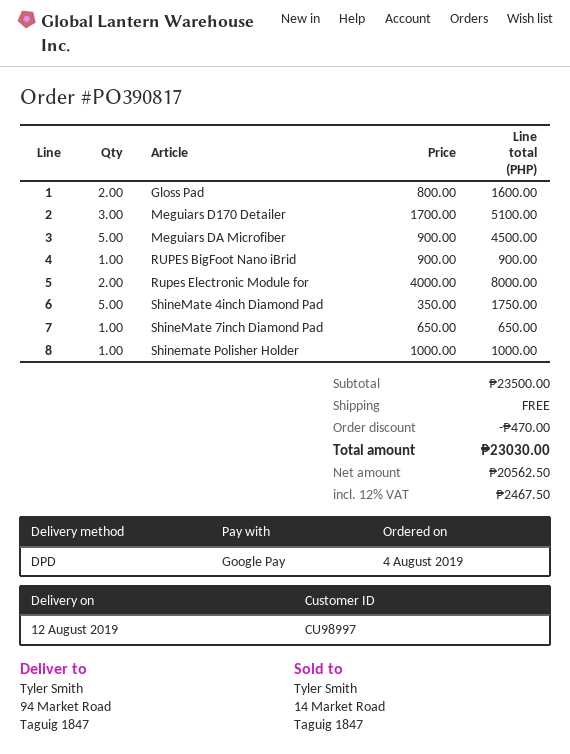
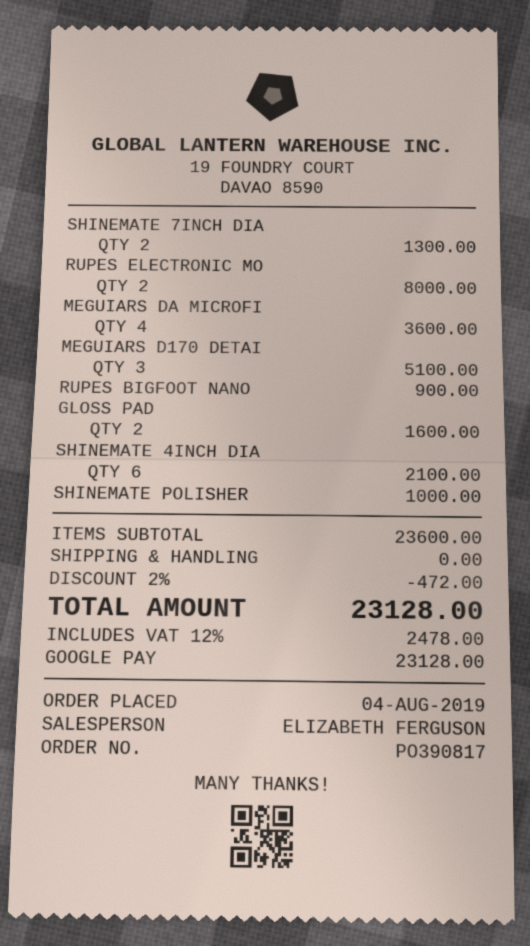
Meguiars DA Microfiber: 5 for 4500.00 -> 4 for 3600.00
ShineMate 4inch Diamond Pad: 5 for 1750.00 -> 6 for 2100.00
ShineMate 7inch Diamond Pad: 1 for 650.00 -> 2 for 1300.00
subtotal: 23500.00 -> 23600.00
discount: 470.00 -> 472.00
tax: 12% = 2467.50 -> 12% = 2478.00
total: 23030.00 -> 23128.00

